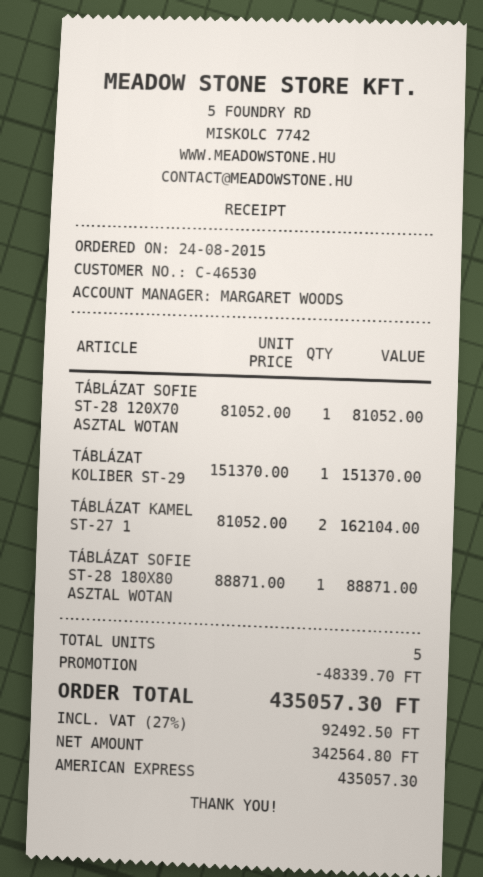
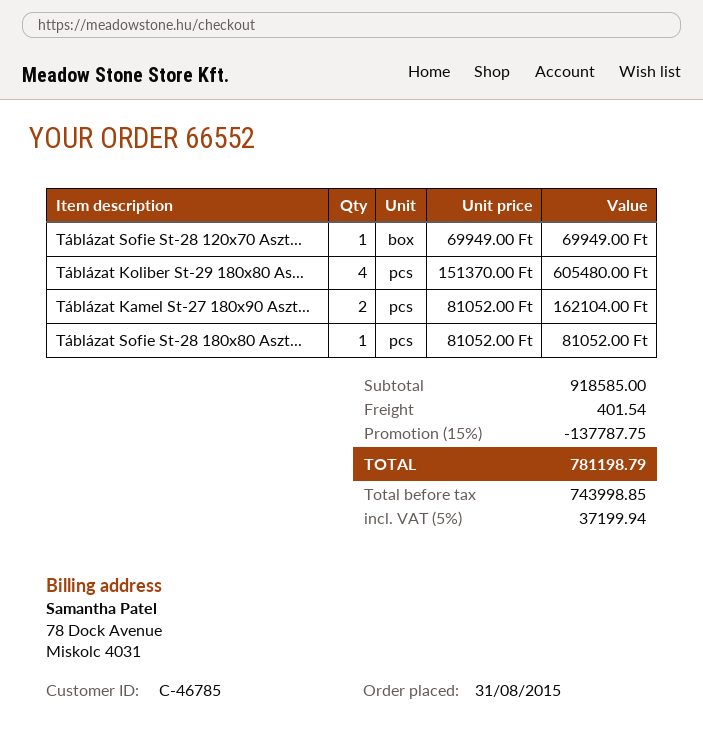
order date: 2015-08-24 -> 2015-08-31
customer number: C-46530 -> C-46785
TÁBLÁZAT SOFIE ST-28 120X70 ASZTAL WOTAN: 1 x 81052.00 = 81052.00 -> 1 x 69949.00 = 69949.00
TÁBLÁZAT KOLIBER ST-29: 1 x 151370.00 = 151370.00 -> 4 x 151370.00 = 605480.00
TÁBLÁZAT SOFIE ST-28 180X80 ASZTAL WOTAN: 1 x 88871.00 = 88871.00 -> 1 x 81052.00 = 81052.00
discount: 48339.70 -> 137787.75
shipping: none -> 401.54
net: 342564.80 -> 743998.85
tax: 27% = 92492.50 -> 5% = 37199.94
total: 435057.30 -> 781198.79

